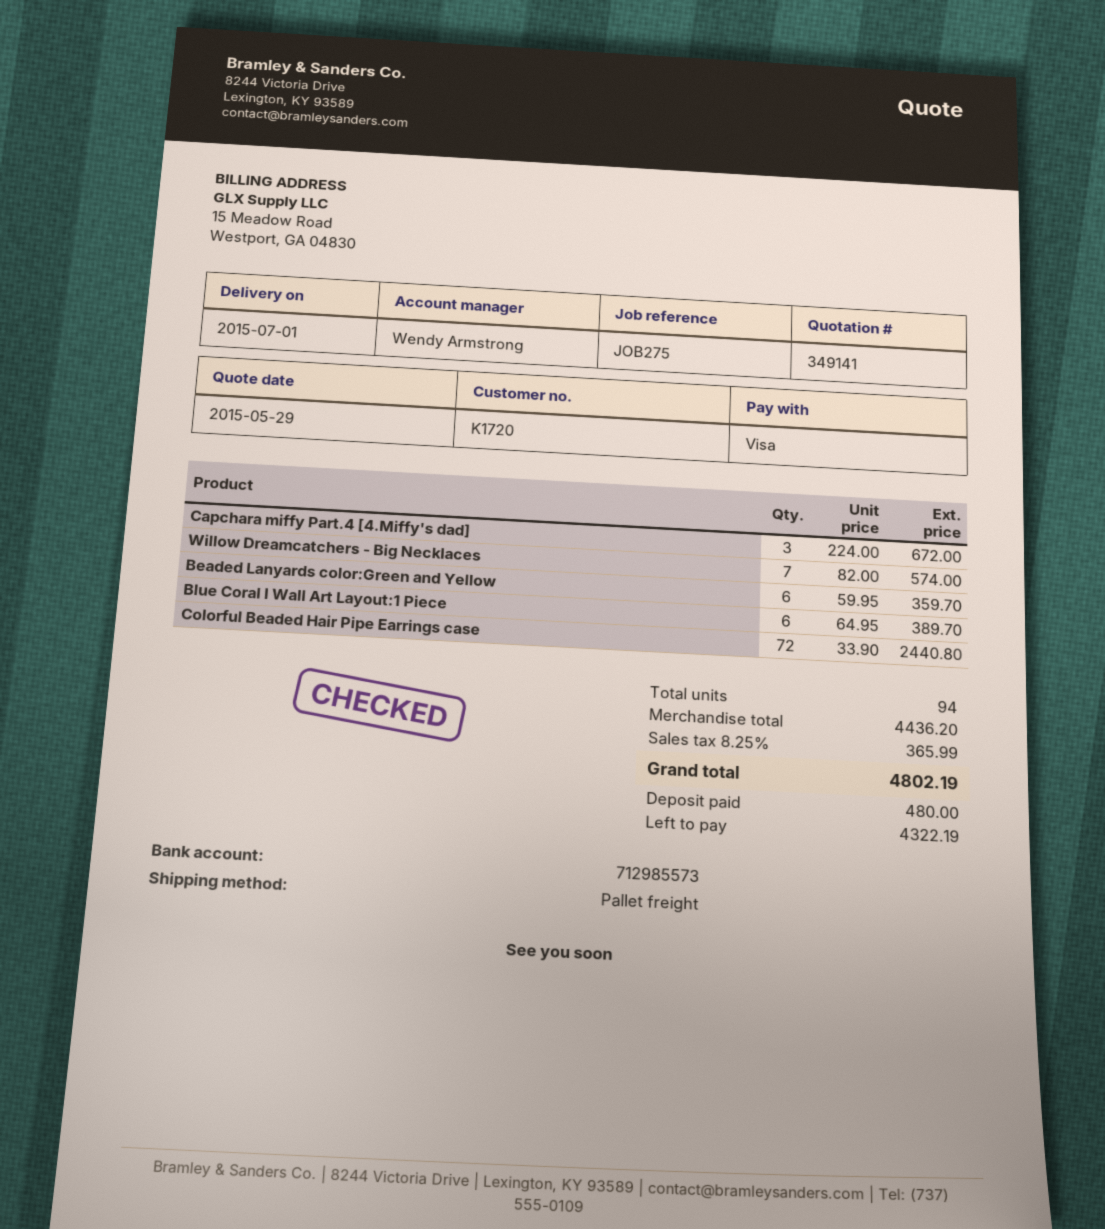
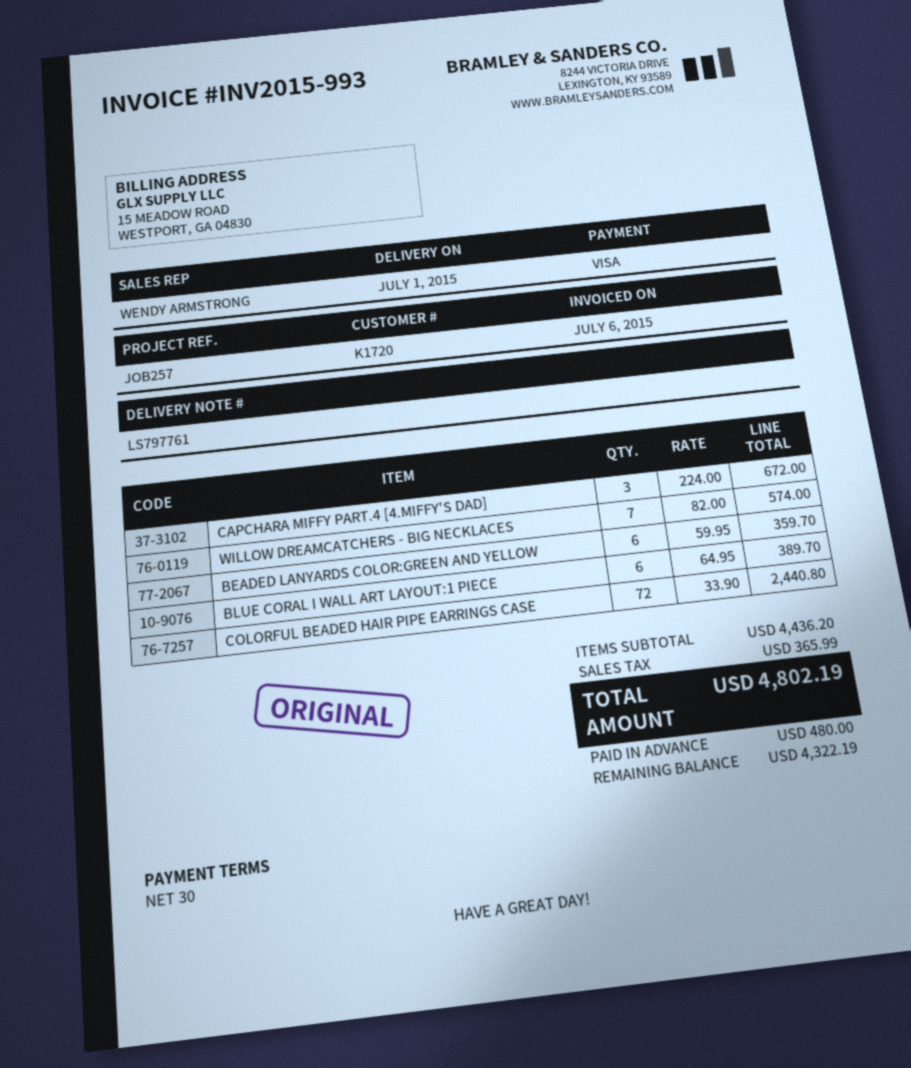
reference: JOB275 -> JOB257

